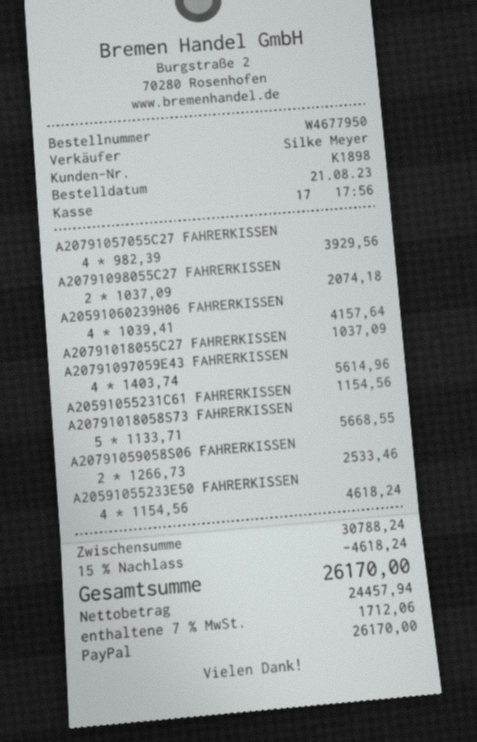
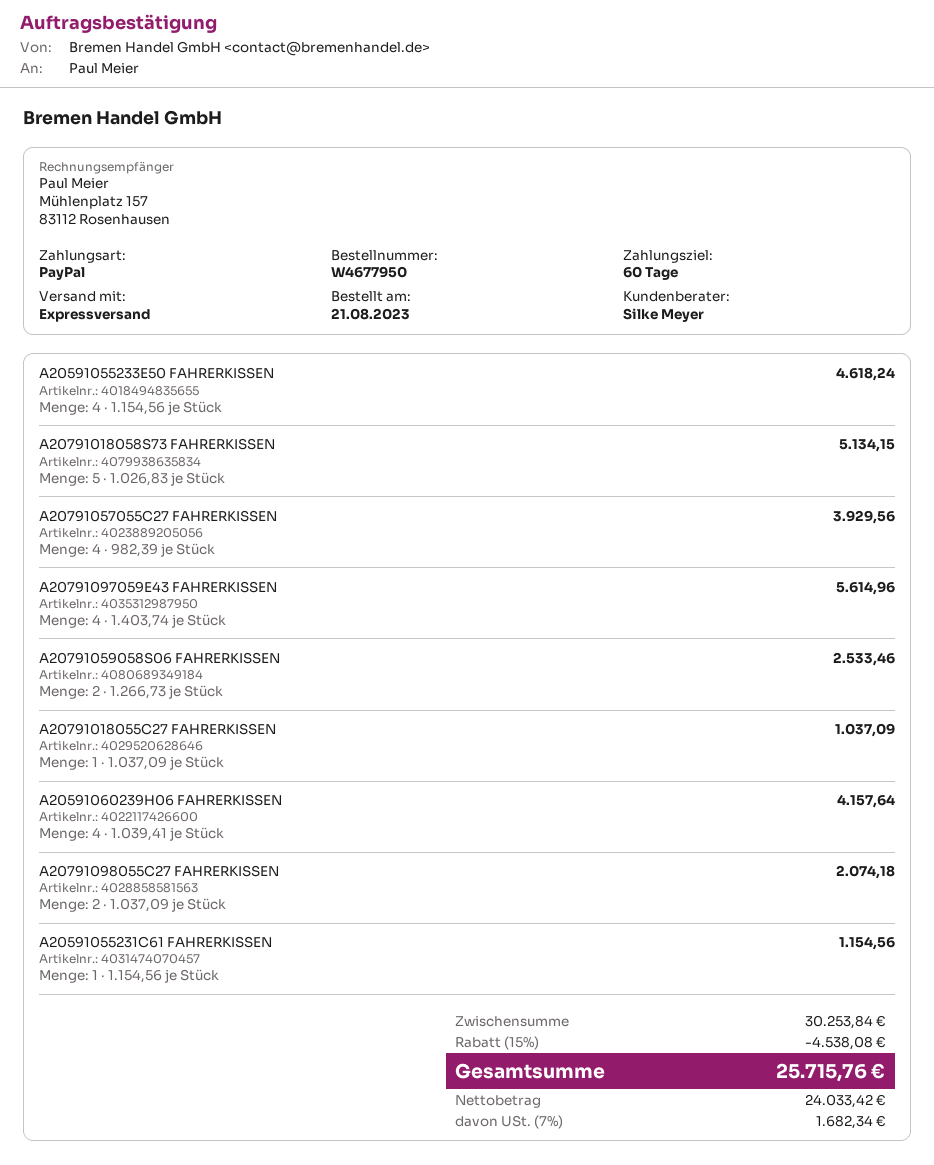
A20791018058S73 FAHRERKISSEN: 5 x 1133.71 = 5668.55 -> 5 x 1026.83 = 5134.15
subtotal: 30788.24 -> 30253.84
discount: 15% = 4618.24 -> 15% = 4538.08
net: 24457.94 -> 24033.42
tax: 7% = 1712.06 -> 7% = 1682.34
total: 26170.00 -> 25715.76

